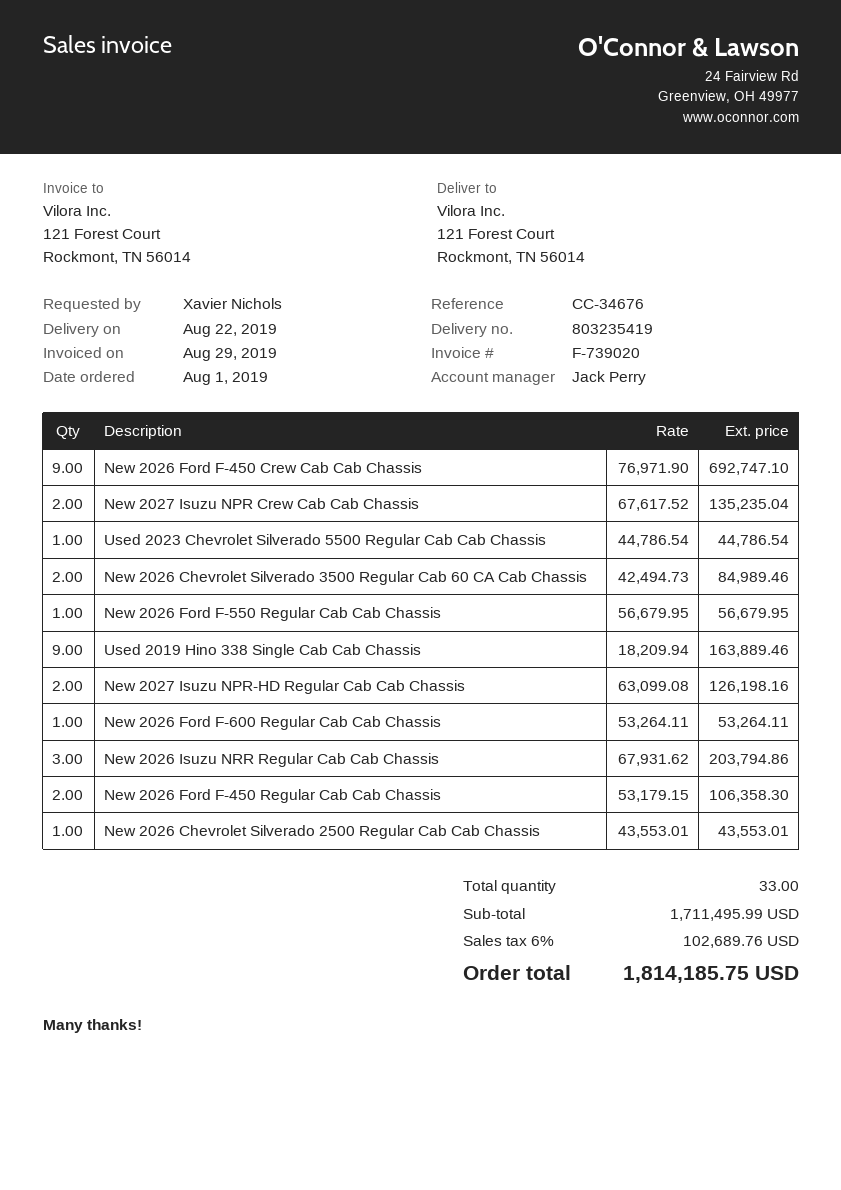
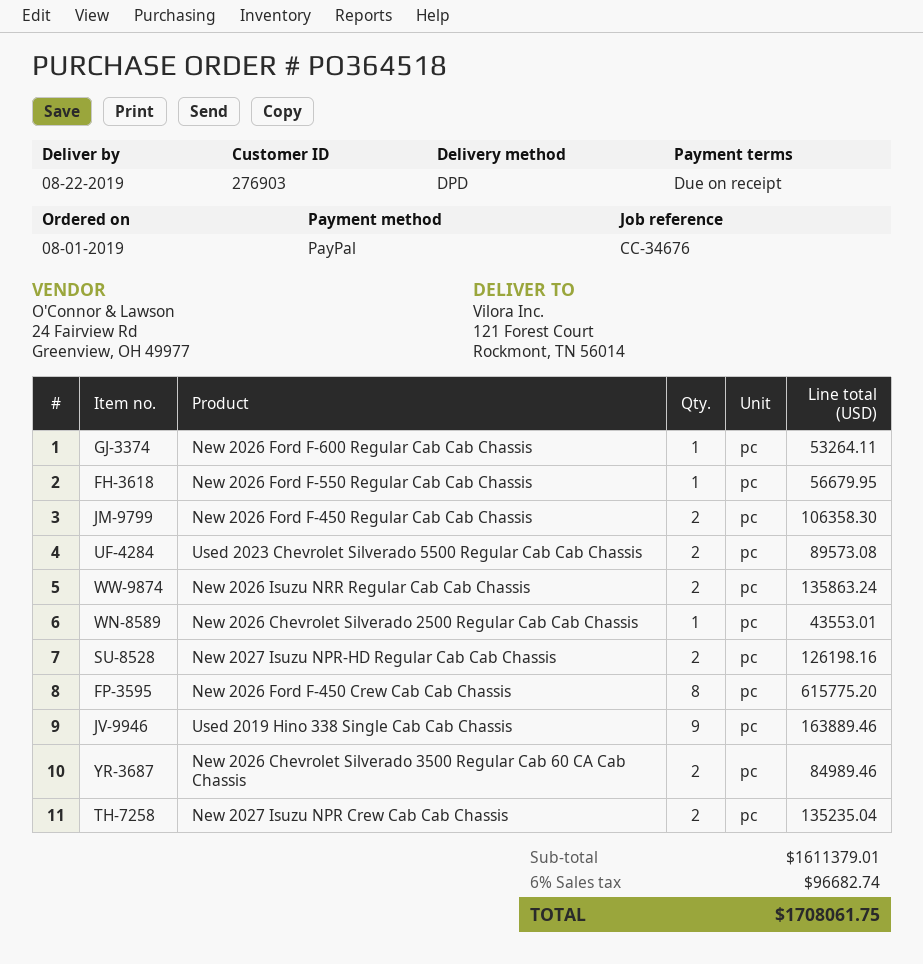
New 2026 Ford F-450 Crew Cab Cab Chassis: 9 for 692747.10 -> 8 for 615775.20
Used 2023 Chevrolet Silverado 5500 Regular Cab Cab Chassis: 1 for 44786.54 -> 2 for 89573.08
New 2026 Isuzu NRR Regular Cab Cab Chassis: 3 for 203794.86 -> 2 for 135863.24
subtotal: 1711495.99 -> 1611379.01
tax: 6% = 102689.76 -> 6% = 96682.74
total: 1814185.75 -> 1708061.75

